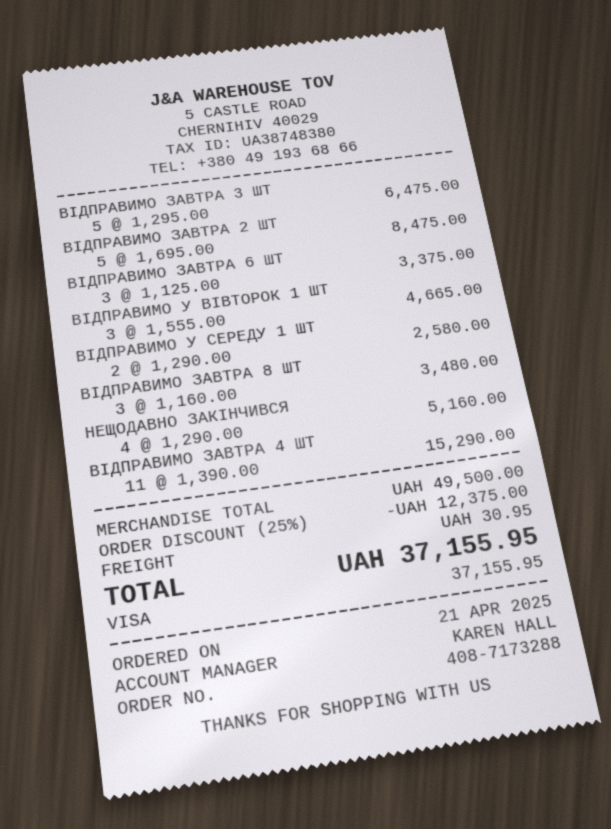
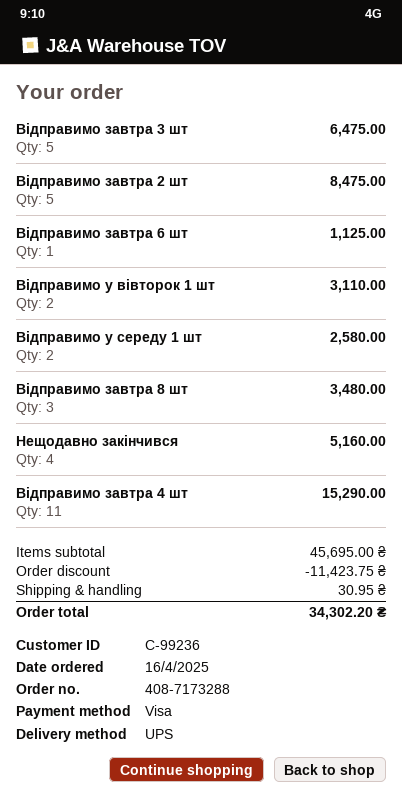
order date: 2025-04-21 -> 2025-04-16
ВІДПРАВИМО ЗАВТРА 6 ШТ: 3 for 3375.00 -> 1 for 1125.00
ВІДПРАВИМО У ВІВТОРОК 1 ШТ: 3 for 4665.00 -> 2 for 3110.00
subtotal: 49500.00 -> 45695.00
discount: 12375.00 -> 11423.75
total: 37155.95 -> 34302.20

